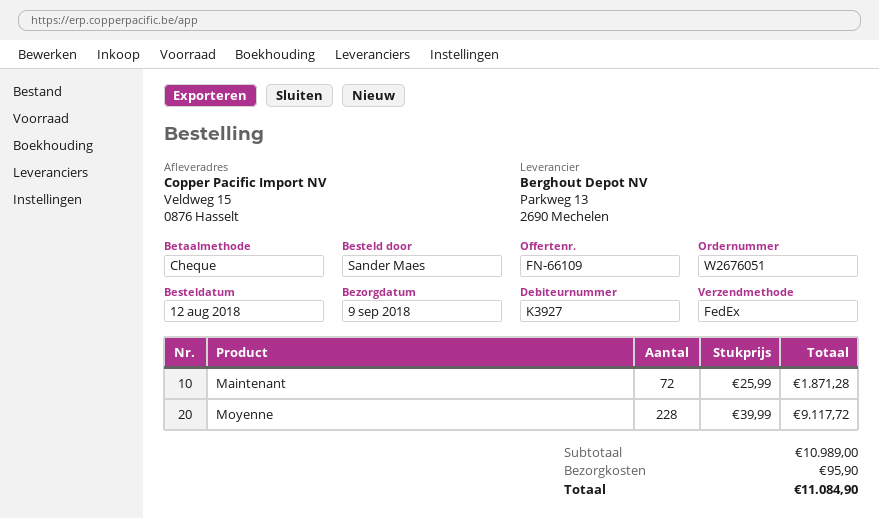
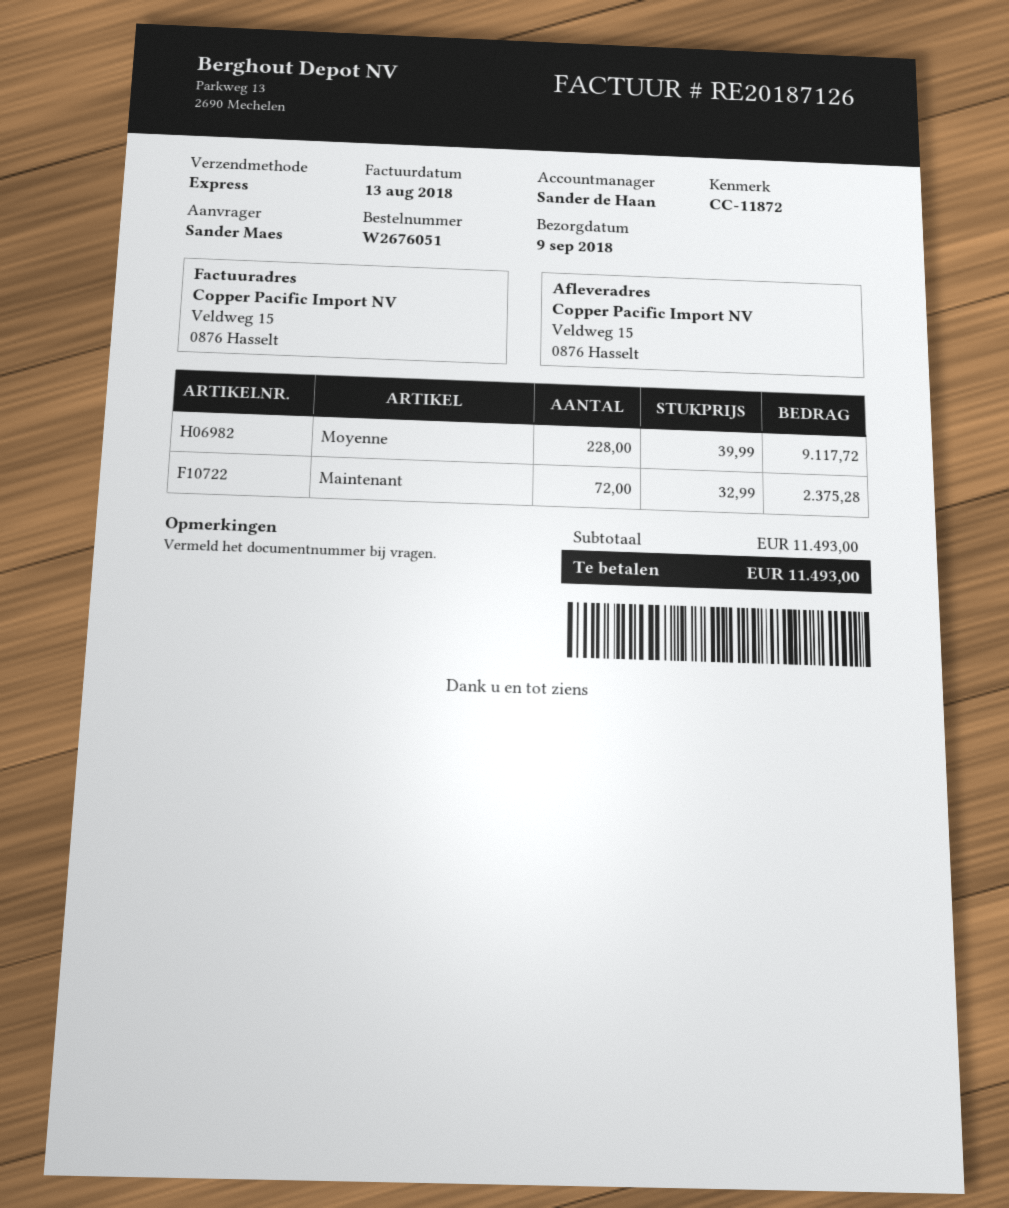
shipping method: FedEx -> express
Maintenant: 72 x 25.99 = 1871.28 -> 72 x 32.99 = 2375.28
subtotal: 10989.00 -> 11493.00
shipping: 95.90 -> none
total: 11084.90 -> 11493.00

